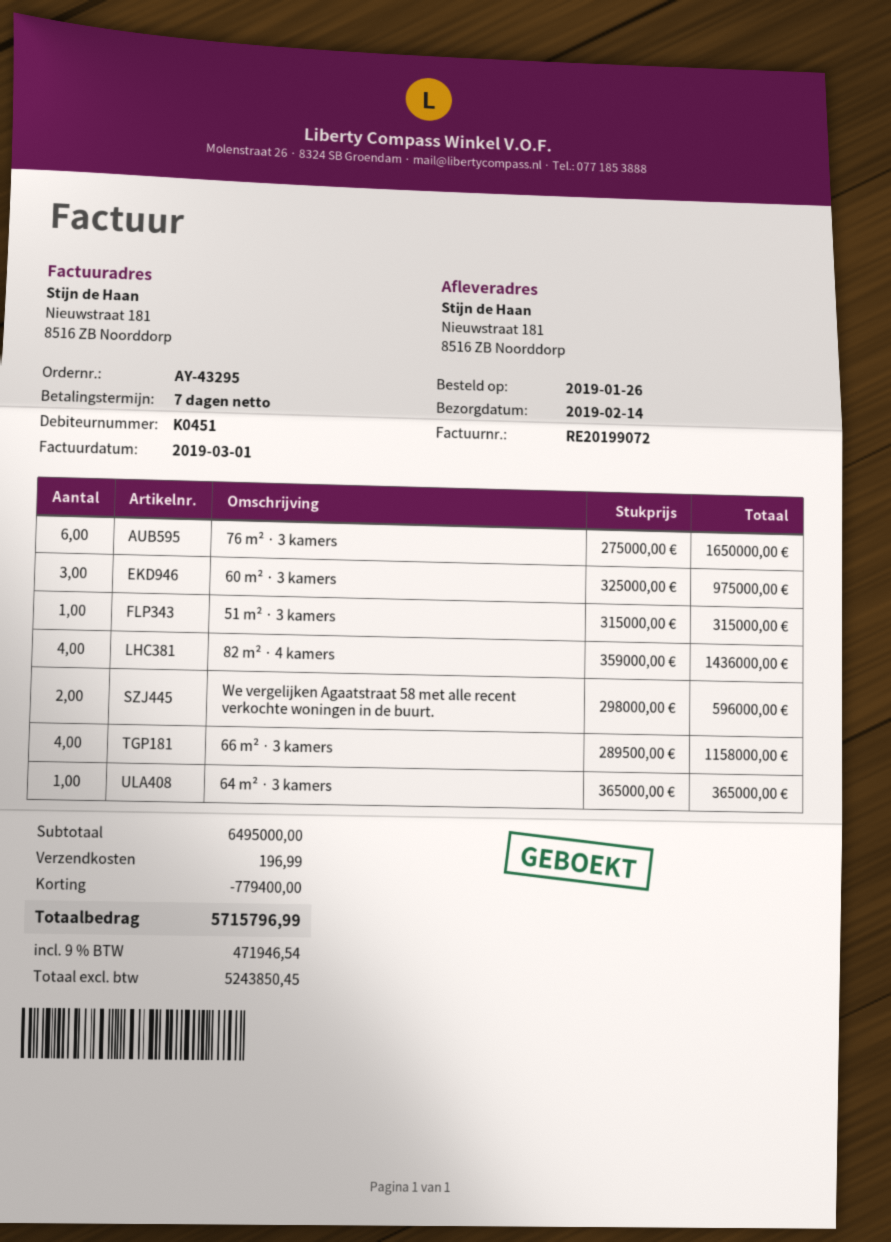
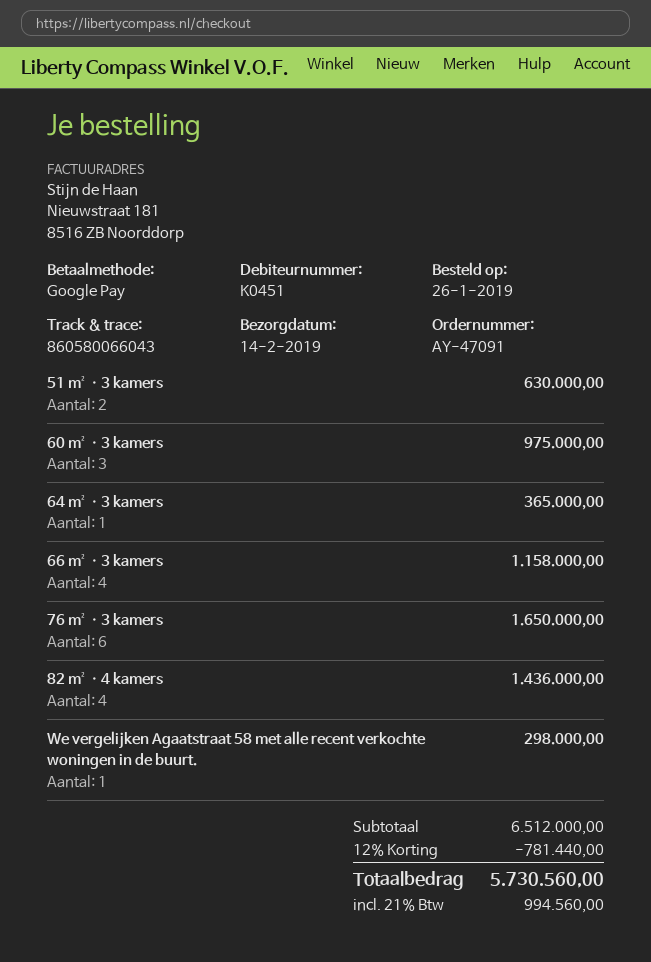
order number: AY-43295 -> AY-47091
51 m² · 3 kamers: 1 for 315000.00 -> 2 for 630000.00
We vergelijken Agaatstraat 58 met alle recent verkochte woningen in de buurt.: 2 for 596000.00 -> 1 for 298000.00
subtotal: 6495000.00 -> 6512000.00
discount: 779400.00 -> 781440.00
shipping: 196.99 -> none
tax: 9% = 471946.54 -> 21% = 994560.00
total: 5715796.99 -> 5730560.00

